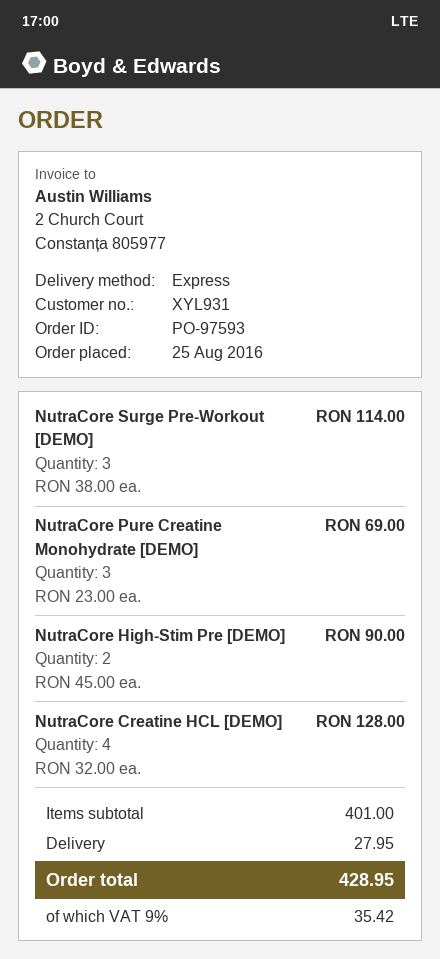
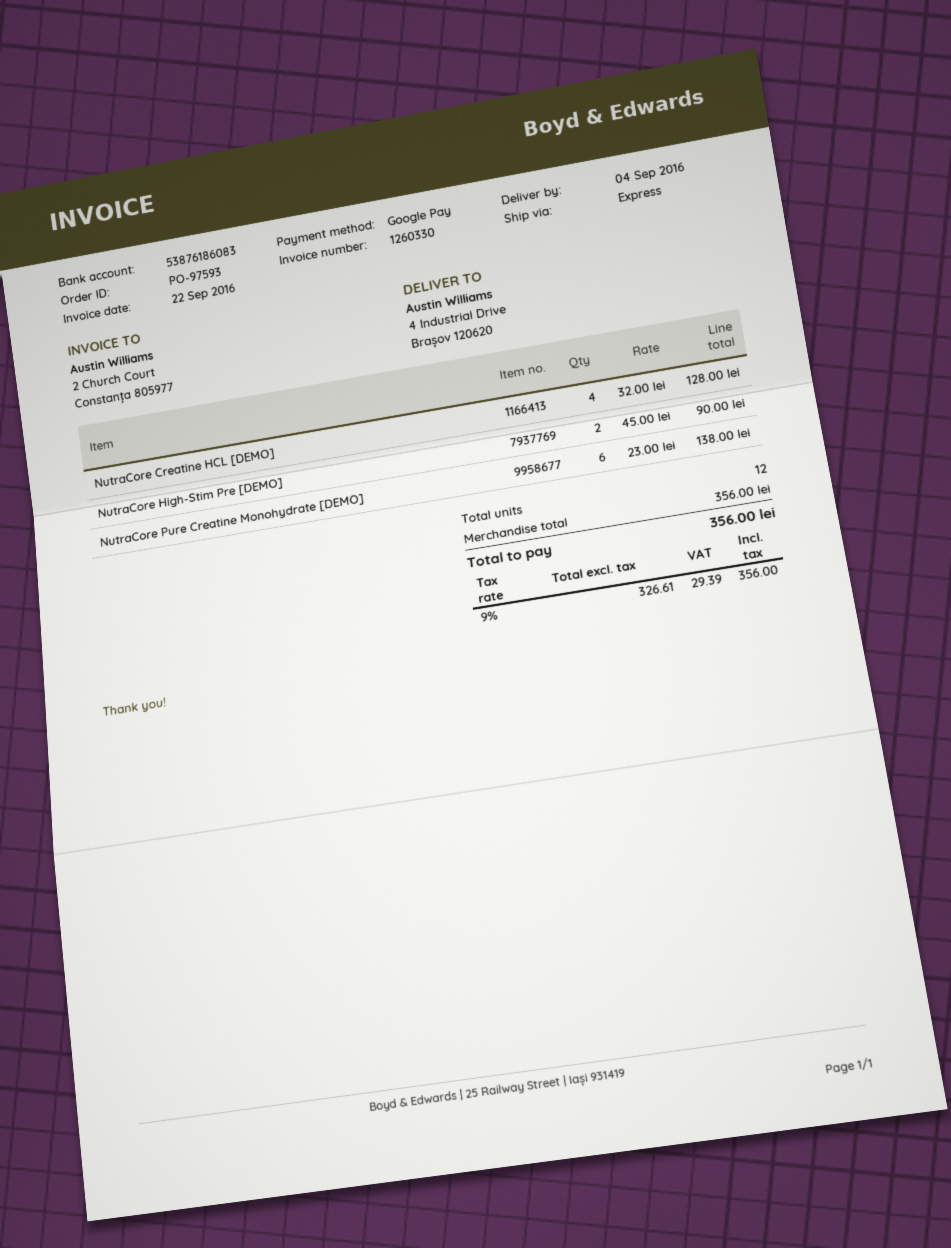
NutraCore Surge Pre-Workout [DEMO]: 3 x 38.00 = 114.00 -> none
NutraCore Pure Creatine Monohydrate [DEMO]: 3 x 23.00 = 69.00 -> 6 x 23.00 = 138.00
subtotal: 401.00 -> 356.00
shipping: 27.95 -> none
tax: 9% = 35.42 -> 9% = 29.39
total: 428.95 -> 356.00

